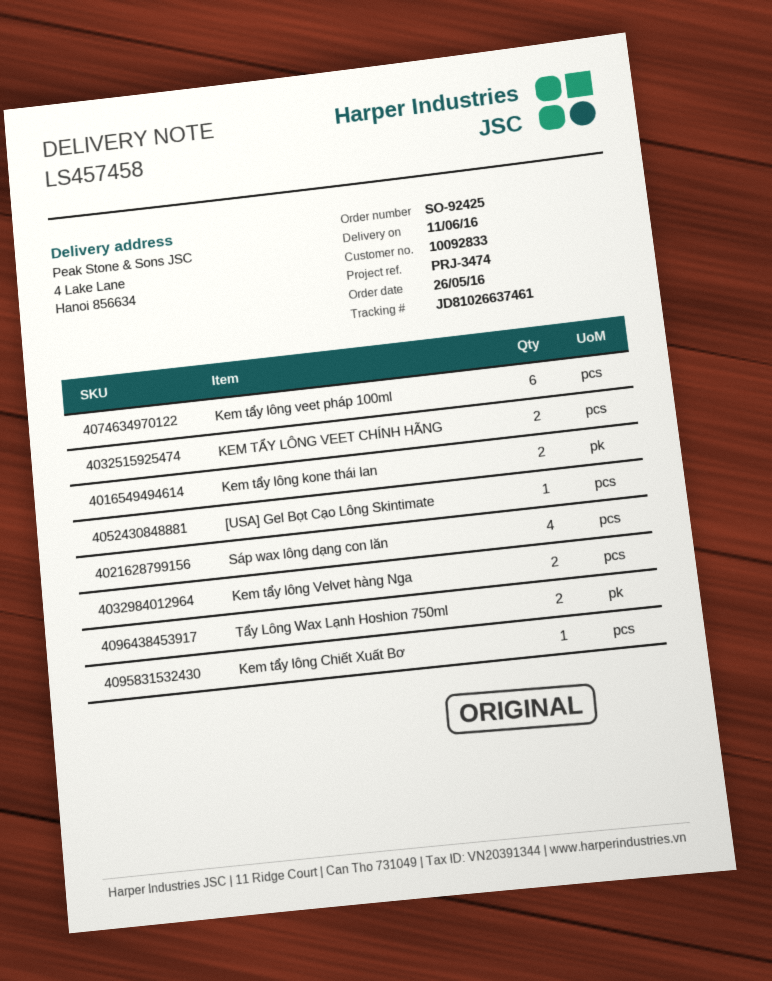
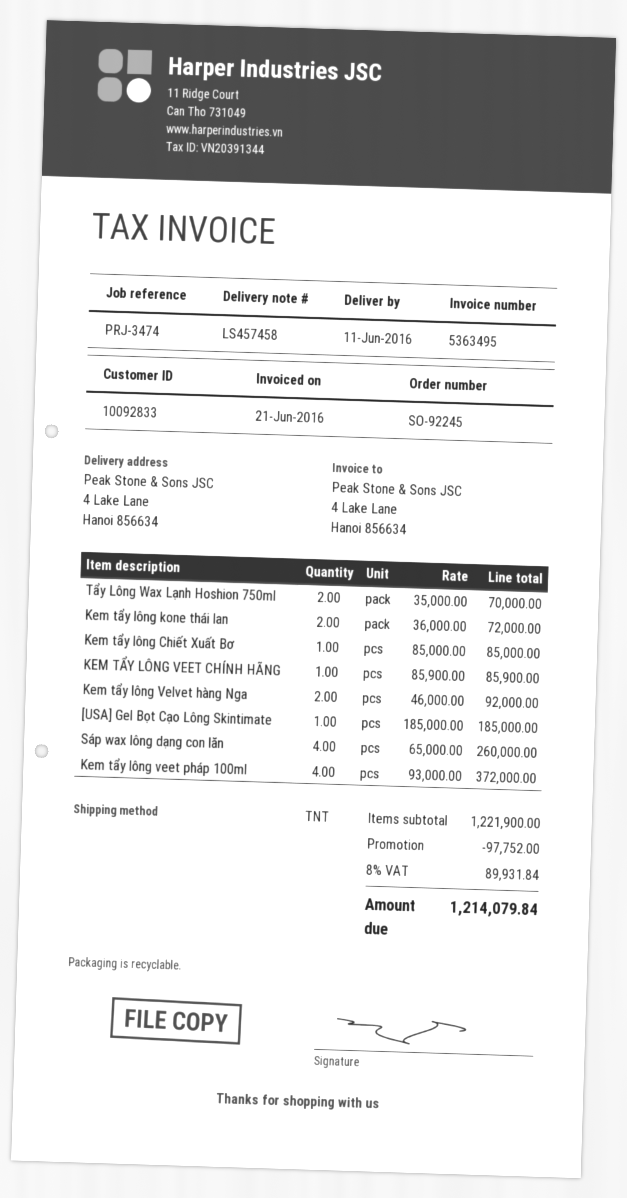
order number: SO-92425 -> SO-92245
Kem tẩy lông veet pháp 100ml: 6 -> 4
KEM TẨY LÔNG VEET CHÍNH HÃNG: 2 -> 1

